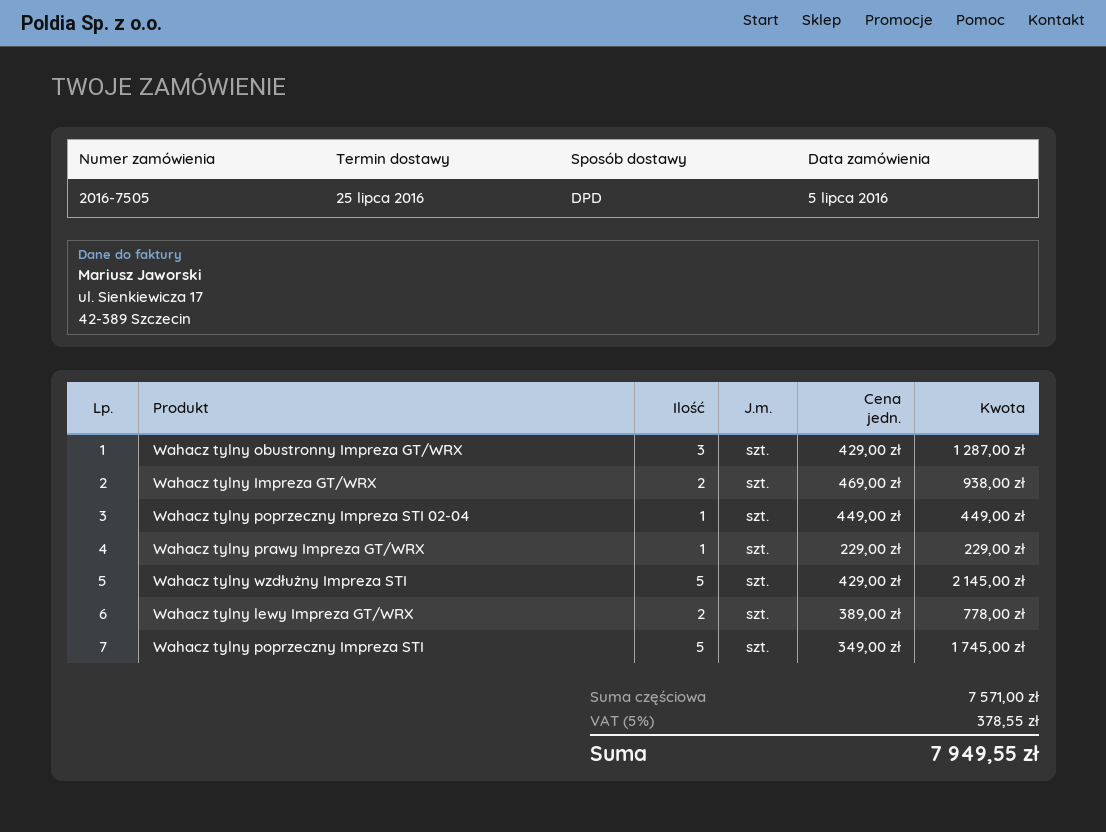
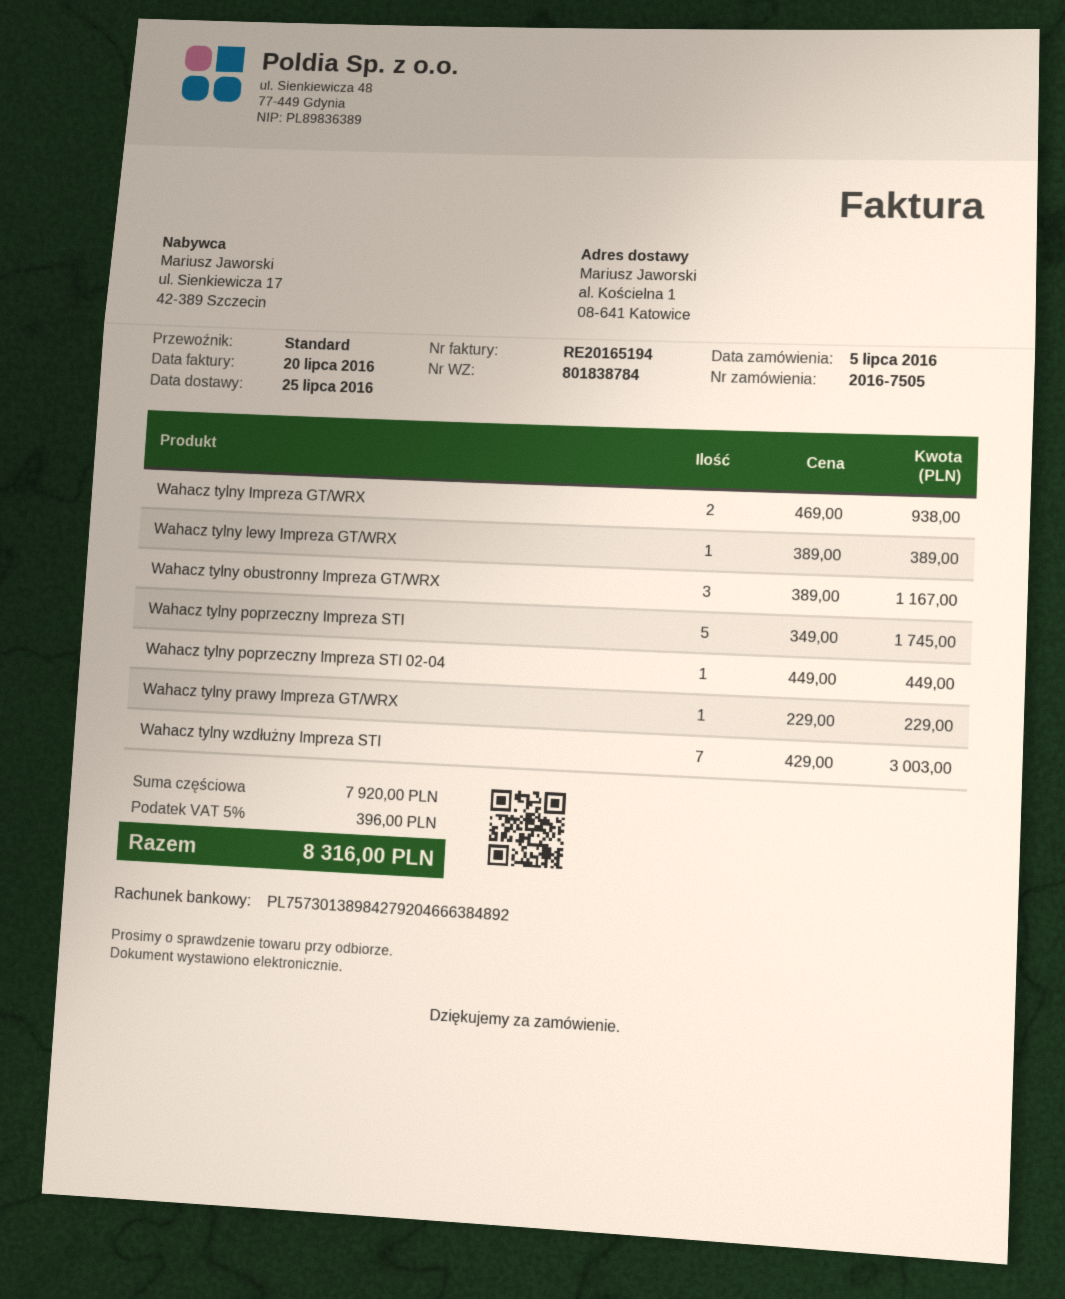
shipping method: DPD -> standard
Wahacz tylny obustronny Impreza GT/WRX: 3 x 429.00 = 1287.00 -> 3 x 389.00 = 1167.00
Wahacz tylny wzdłużny Impreza STI: 5 x 429.00 = 2145.00 -> 7 x 429.00 = 3003.00
Wahacz tylny lewy Impreza GT/WRX: 2 x 389.00 = 778.00 -> 1 x 389.00 = 389.00
subtotal: 7571.00 -> 7920.00
tax: 5% = 378.55 -> 5% = 396.00
total: 7949.55 -> 8316.00

